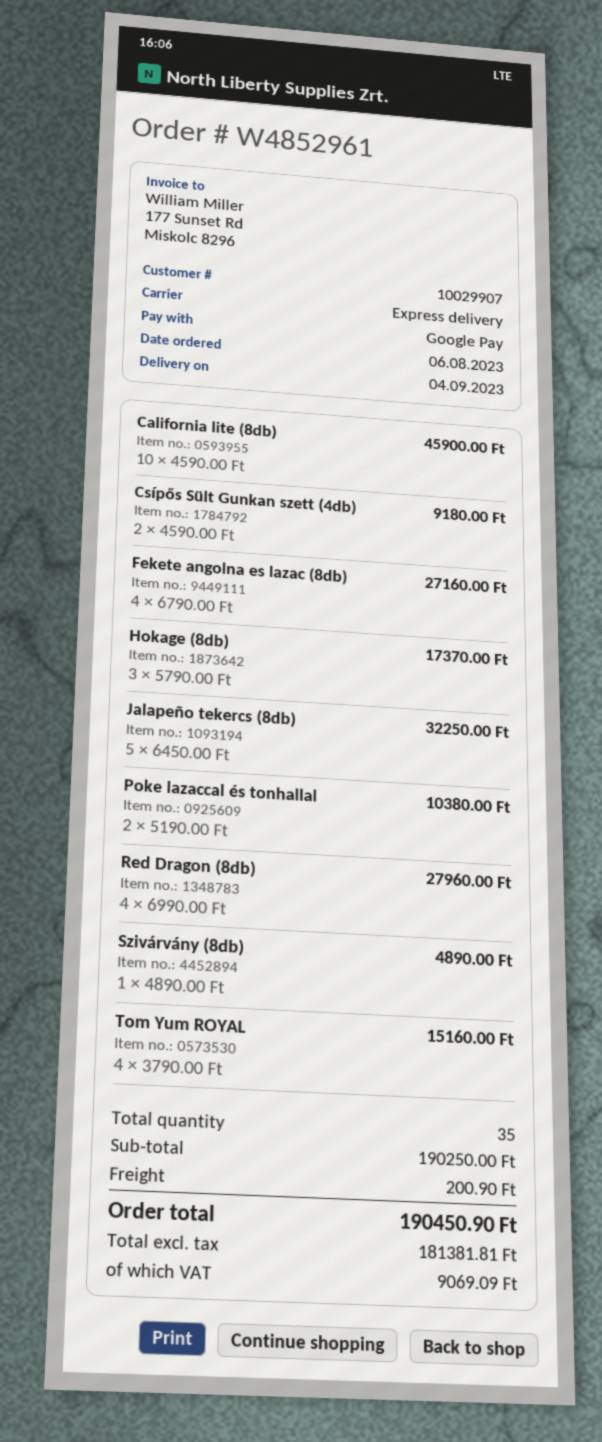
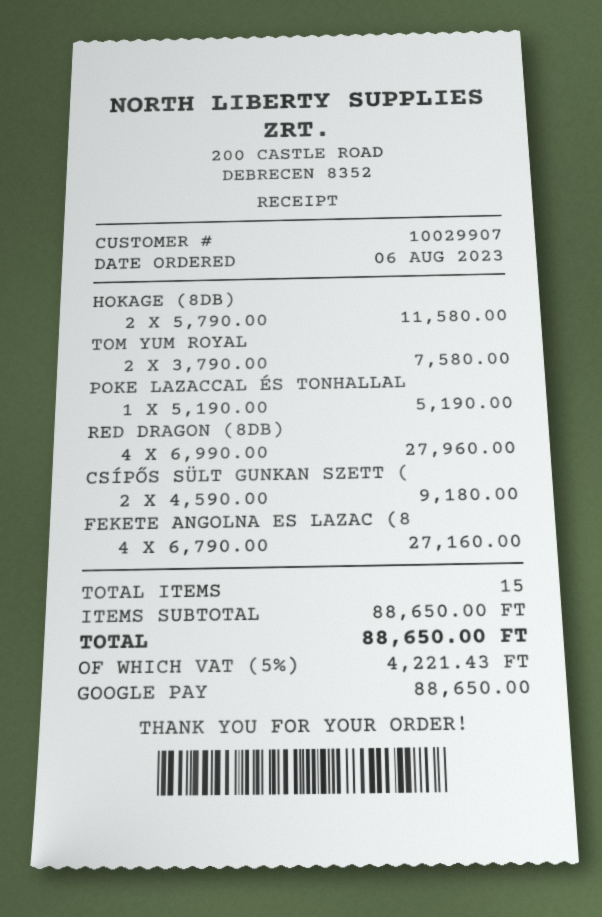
California lite (8db): 10 x 4590.00 = 45900.00 -> none
Hokage (8db): 3 x 5790.00 = 17370.00 -> 2 x 5790.00 = 11580.00
Jalapeño tekercs (8db): 5 x 6450.00 = 32250.00 -> none
Poke lazaccal és tonhallal: 2 x 5190.00 = 10380.00 -> 1 x 5190.00 = 5190.00
Szivárvány (8db): 1 x 4890.00 = 4890.00 -> none
Tom Yum ROYAL: 4 x 3790.00 = 15160.00 -> 2 x 3790.00 = 7580.00
total quantity: 35 -> 15
subtotal: 190250.00 -> 88650.00
shipping: 200.90 -> none
tax: 9069.09 -> 4221.43
total: 190450.90 -> 88650.00

